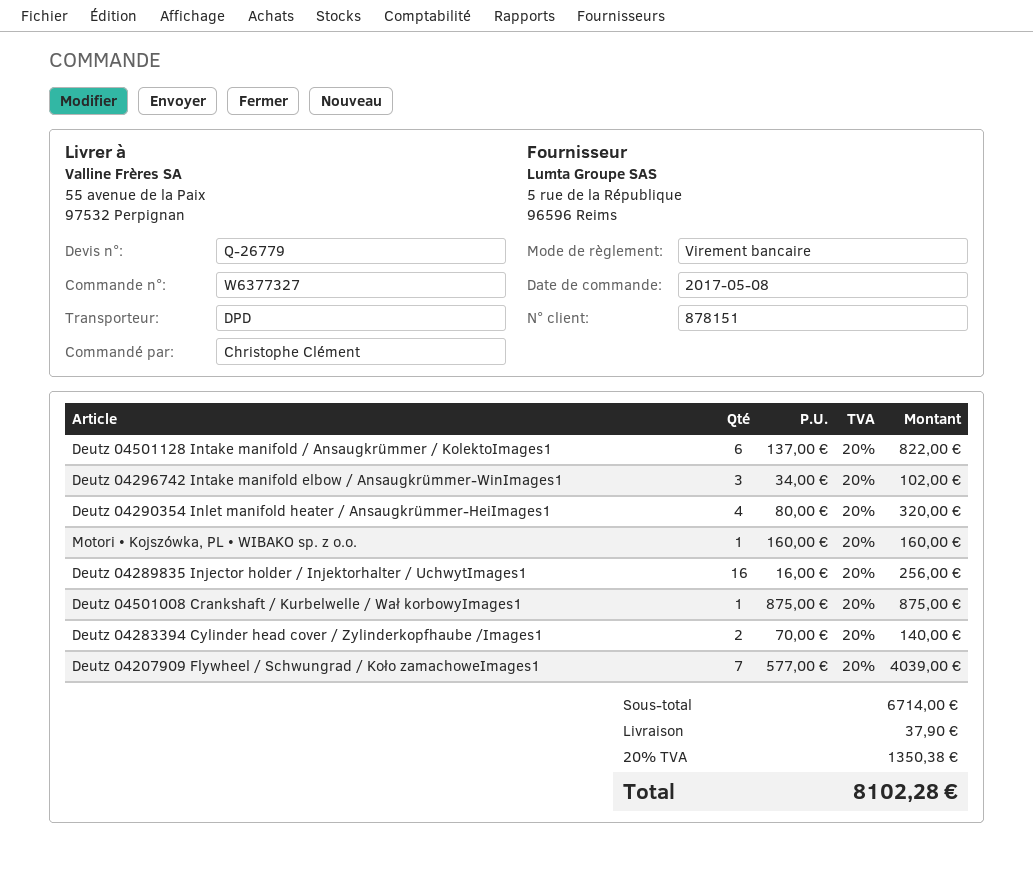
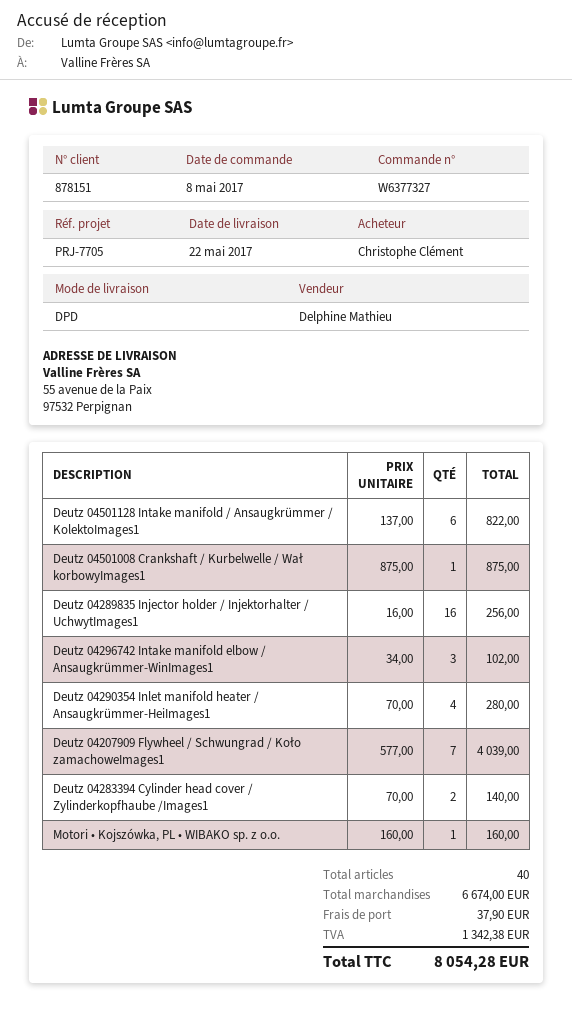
Deutz 04290354 Inlet manifold heater / Ansaugkrümmer-HeiImages1: 4 x 80.00 = 320.00 -> 4 x 70.00 = 280.00
subtotal: 6714.00 -> 6674.00
tax: 1350.38 -> 1342.38
total: 8102.28 -> 8054.28

